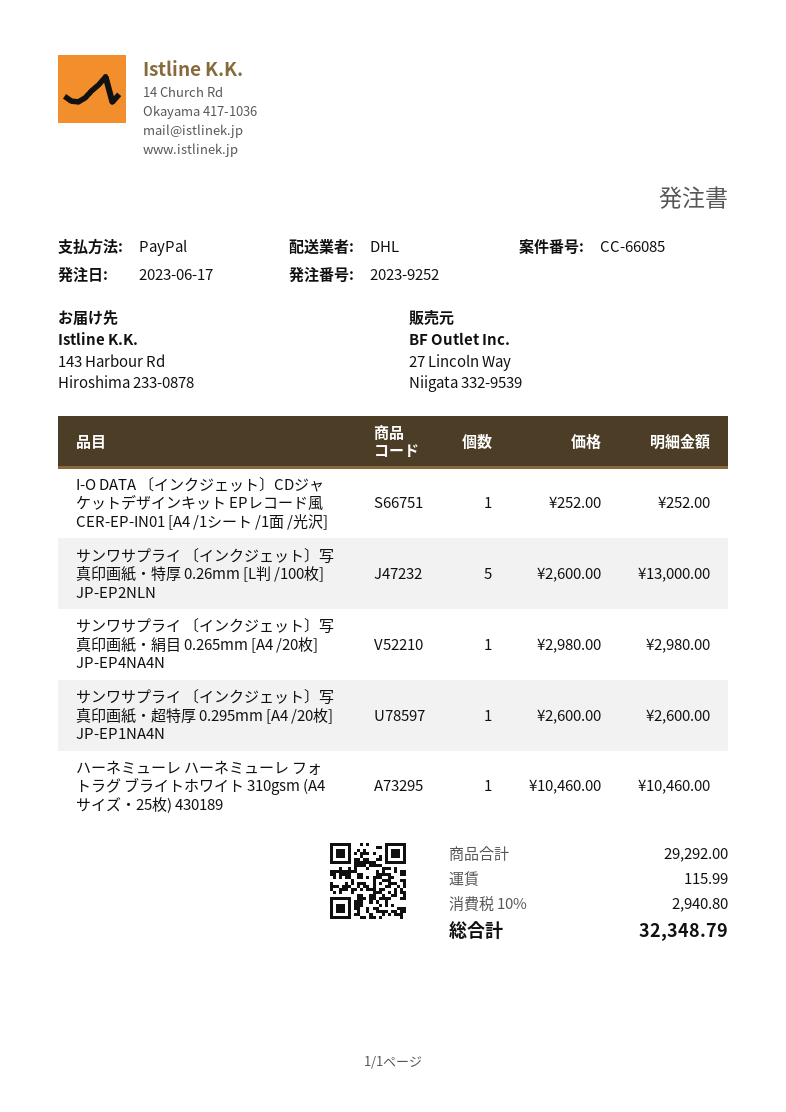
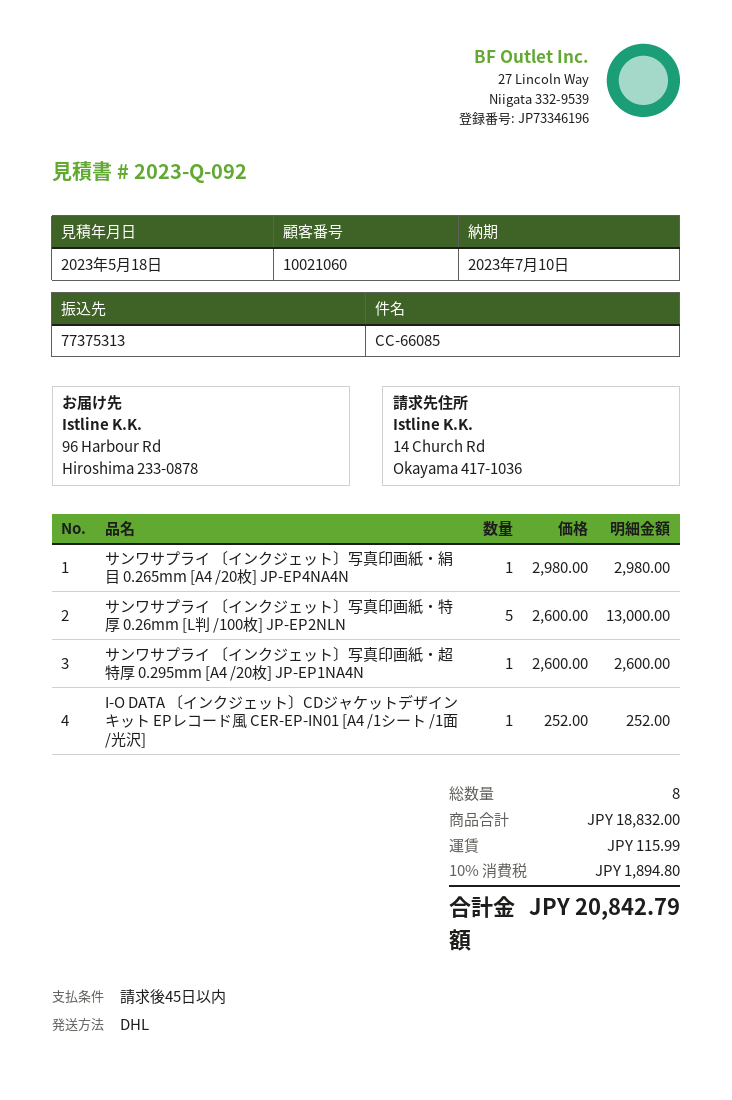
ship to: 143 Harbour Rd, Hiroshima 233-0878 -> 96 Harbour Rd, Hiroshima 233-0878
ハーネミューレ ハーネミューレ フォトラグ ブライトホワイト 310gsm (A4サイズ・25枚) 430189: 1 x 10460.00 = 10460.00 -> none
subtotal: 29292.00 -> 18832.00
tax: 10% = 2940.80 -> 10% = 1894.80
total: 32348.79 -> 20842.79

